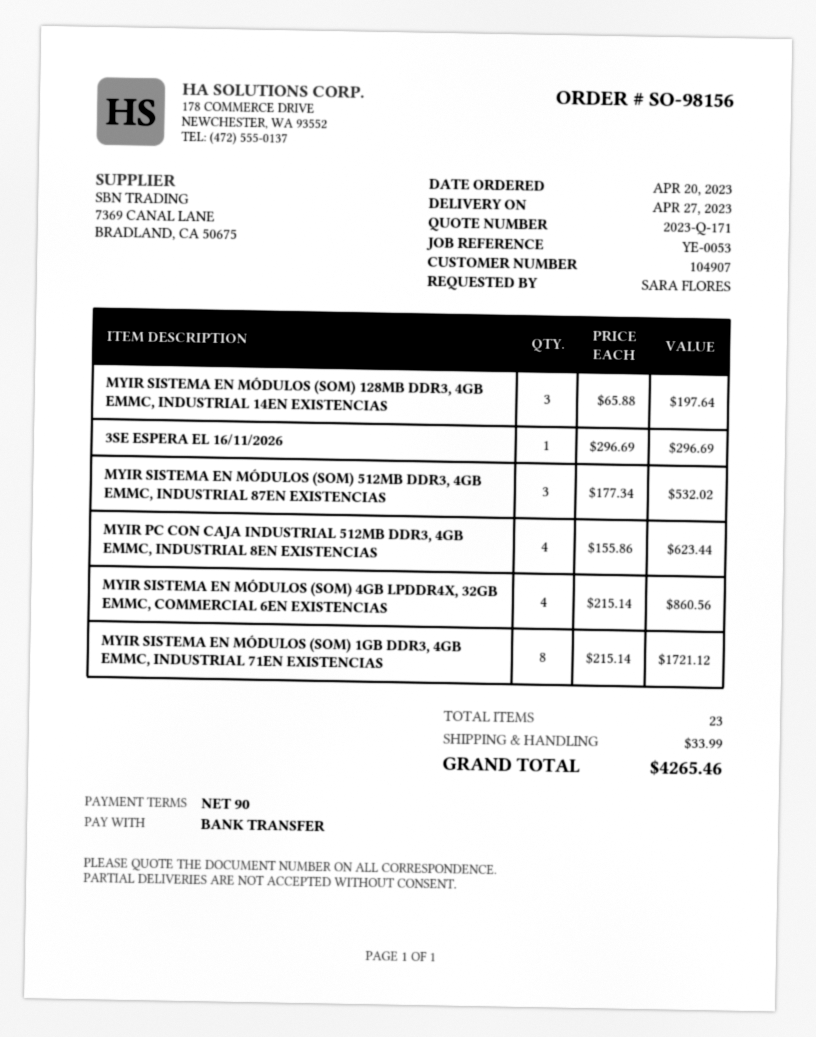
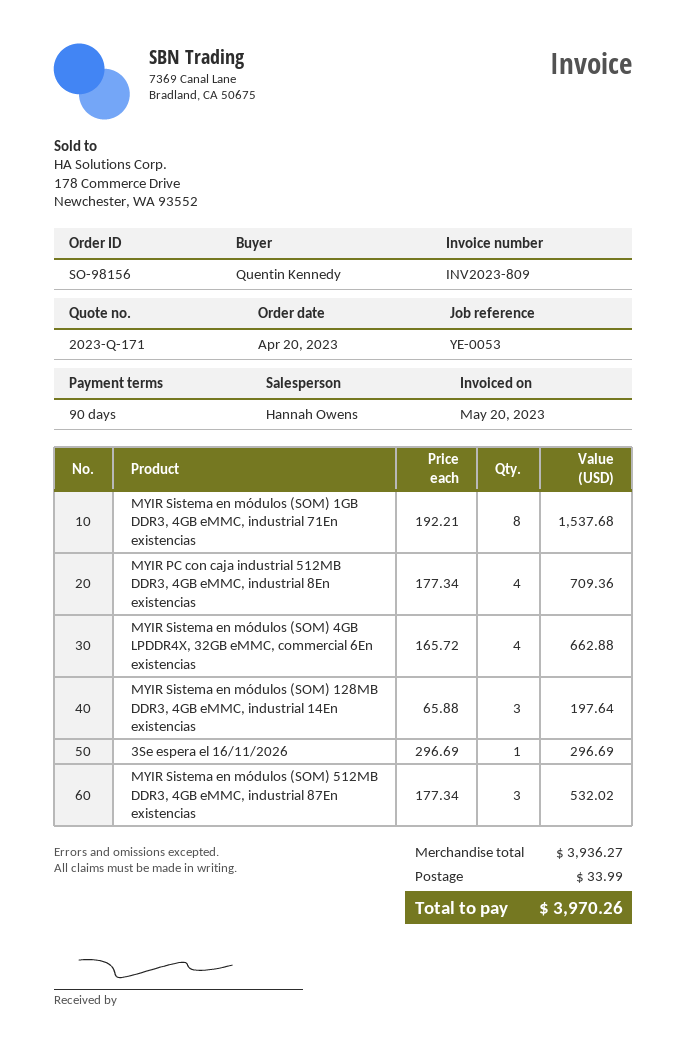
ordered by: SARA FLORES -> Quentin Kennedy
MYIR PC CON CAJA INDUSTRIAL 512MB DDR3, 4GB EMMC, INDUSTRIAL 8EN EXISTENCIAS: 4 x 155.86 = 623.44 -> 4 x 177.34 = 709.36
MYIR SISTEMA EN MÓDULOS (SOM) 4GB LPDDR4X, 32GB EMMC, COMMERCIAL 6EN EXISTENCIAS: 4 x 215.14 = 860.56 -> 4 x 165.72 = 662.88
MYIR SISTEMA EN MÓDULOS (SOM) 1GB DDR3, 4GB EMMC, INDUSTRIAL 71EN EXISTENCIAS: 8 x 215.14 = 1721.12 -> 8 x 192.21 = 1537.68
total: 4265.46 -> 3970.26

